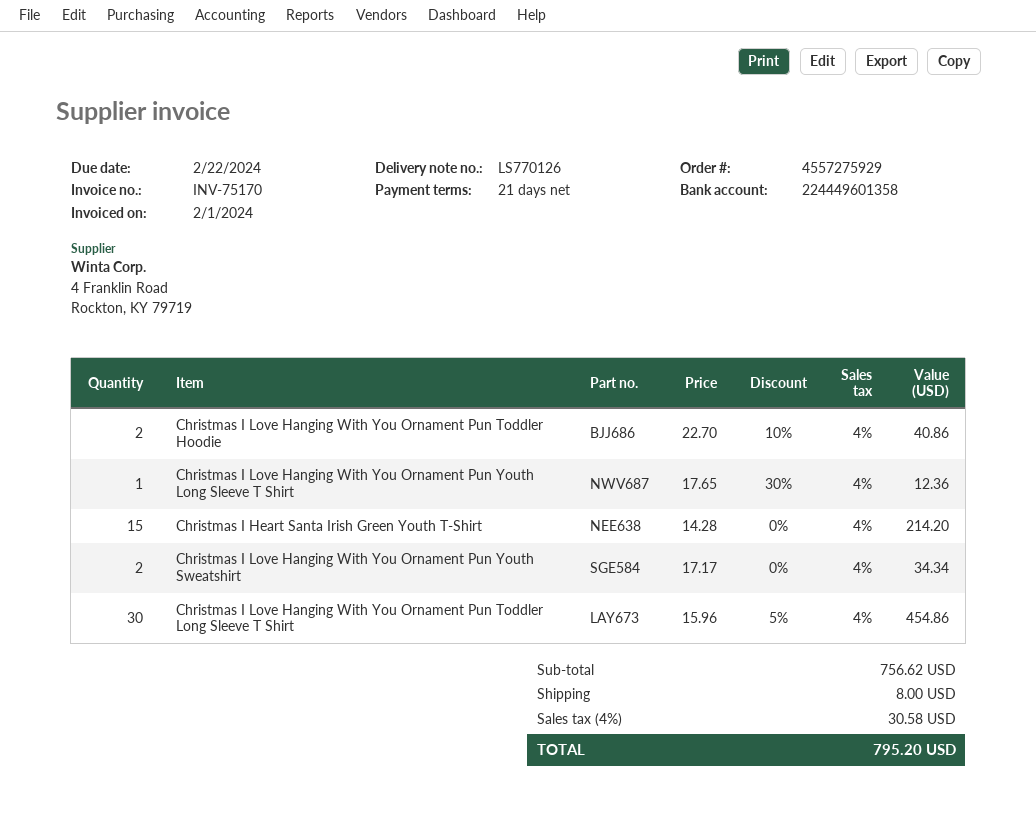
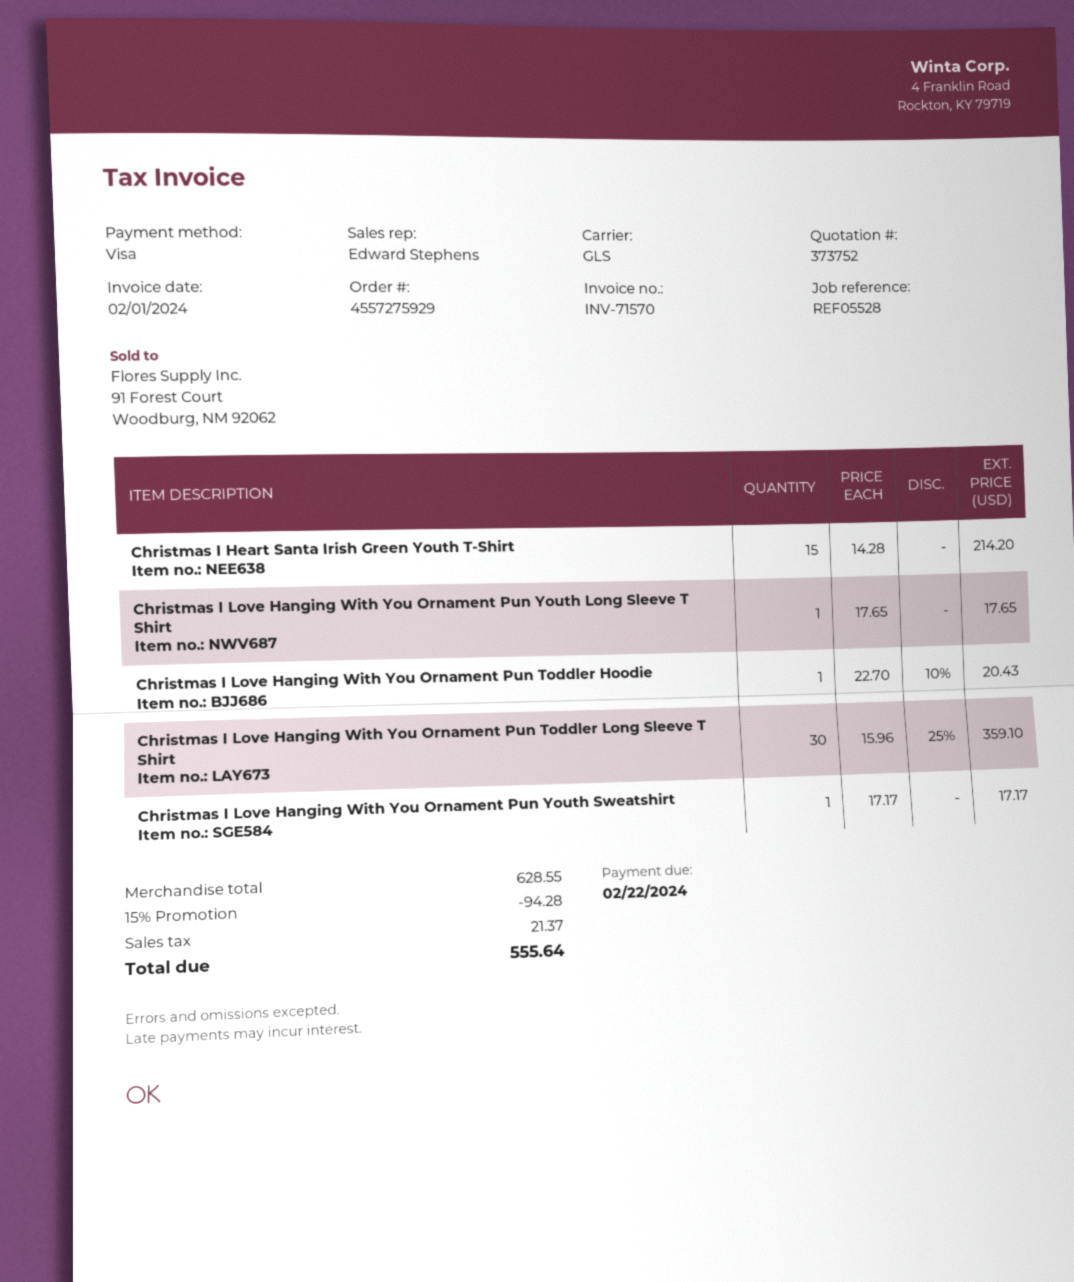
invoice number: INV-75170 -> INV-71570
Christmas I Love Hanging With You Ornament Pun Toddler Hoodie: 2 x 22.70 - 10% = 40.86 -> 1 x 22.70 - 10% = 20.43
Christmas I Love Hanging With You Ornament Pun Youth Long Sleeve T Shirt: 1 x 17.65 - 30% = 12.36 -> 1 x 17.65 = 17.65
Christmas I Love Hanging With You Ornament Pun Youth Sweatshirt: 2 x 17.17 = 34.34 -> 1 x 17.17 = 17.17
Christmas I Love Hanging With You Ornament Pun Toddler Long Sleeve T Shirt: 30 x 15.96 - 5% = 454.86 -> 30 x 15.96 - 25% = 359.10
subtotal: 756.62 -> 628.55
discount: none -> 15% = 94.28
shipping: 8.00 -> none
tax: 30.58 -> 21.37
total: 795.20 -> 555.64

